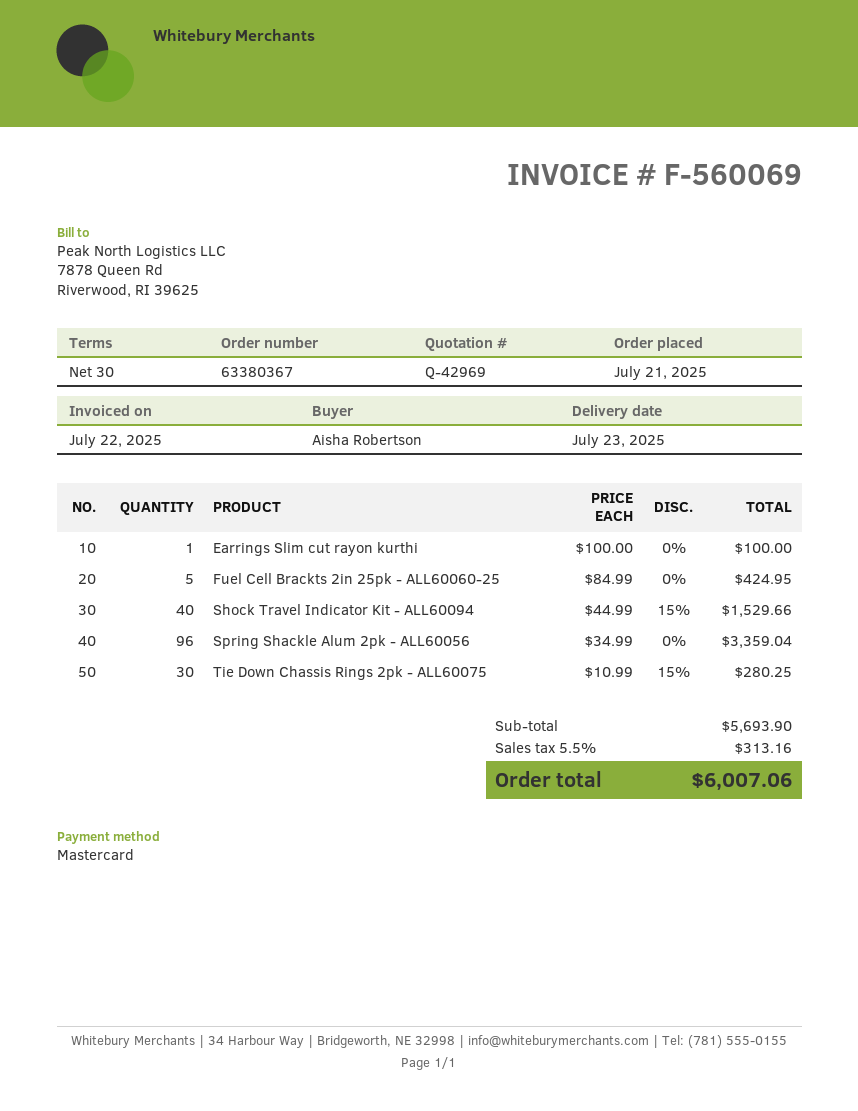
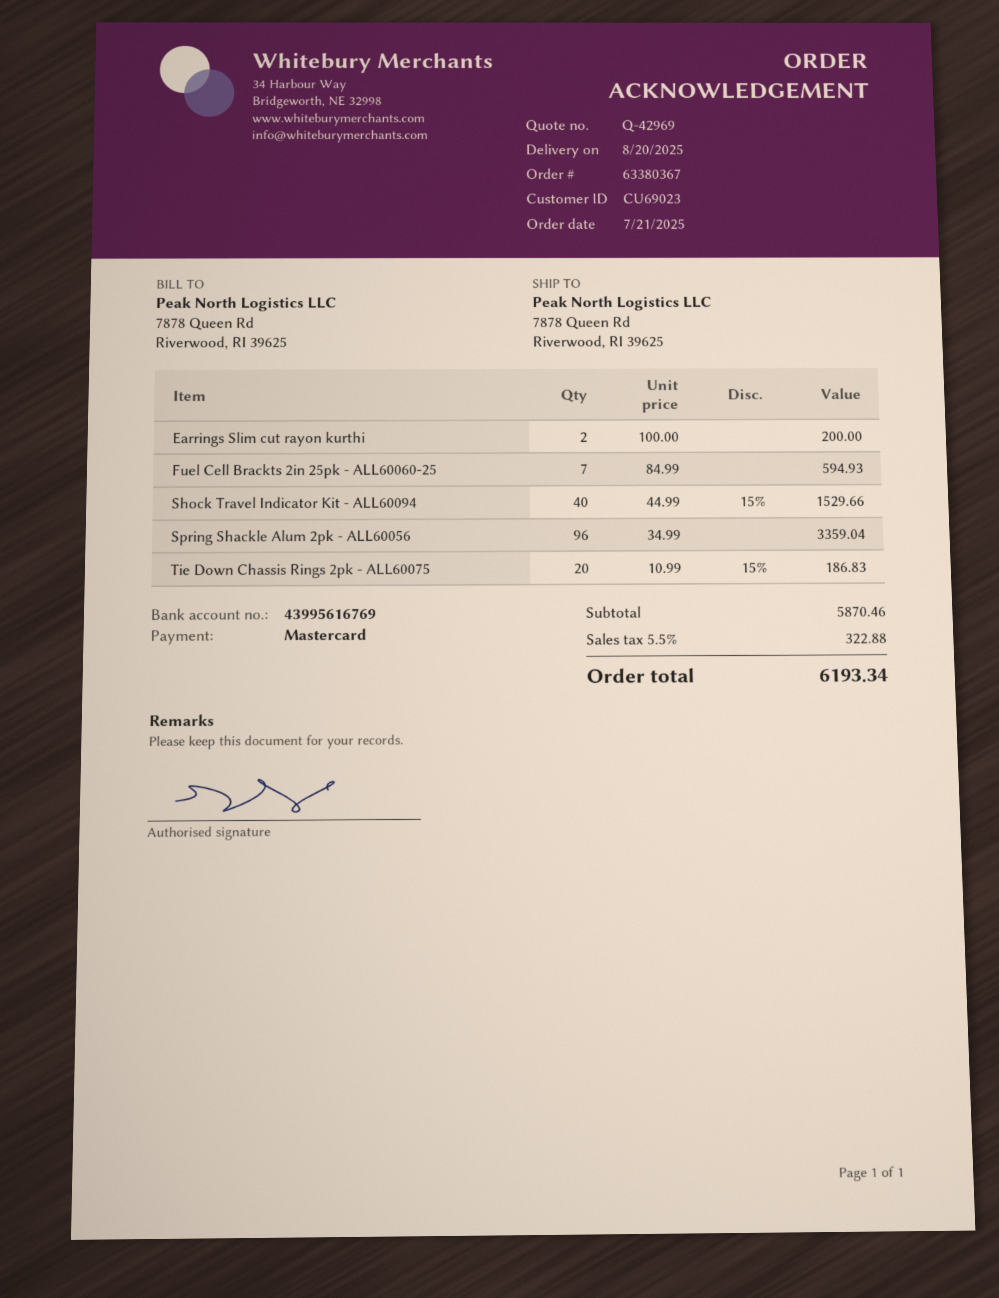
delivery date: 2025-07-23 -> 2025-08-20
Earrings Slim cut rayon kurthi: 1 x 100.00 = 100.00 -> 2 x 100.00 = 200.00
Fuel Cell Brackts 2in 25pk - ALL60060-25: 5 x 84.99 = 424.95 -> 7 x 84.99 = 594.93
Tie Down Chassis Rings 2pk - ALL60075: 30 x 10.99 - 15% = 280.25 -> 20 x 10.99 - 15% = 186.83
subtotal: 5693.90 -> 5870.46
tax: 5.5% = 313.16 -> 5.5% = 322.88
total: 6007.06 -> 6193.34

